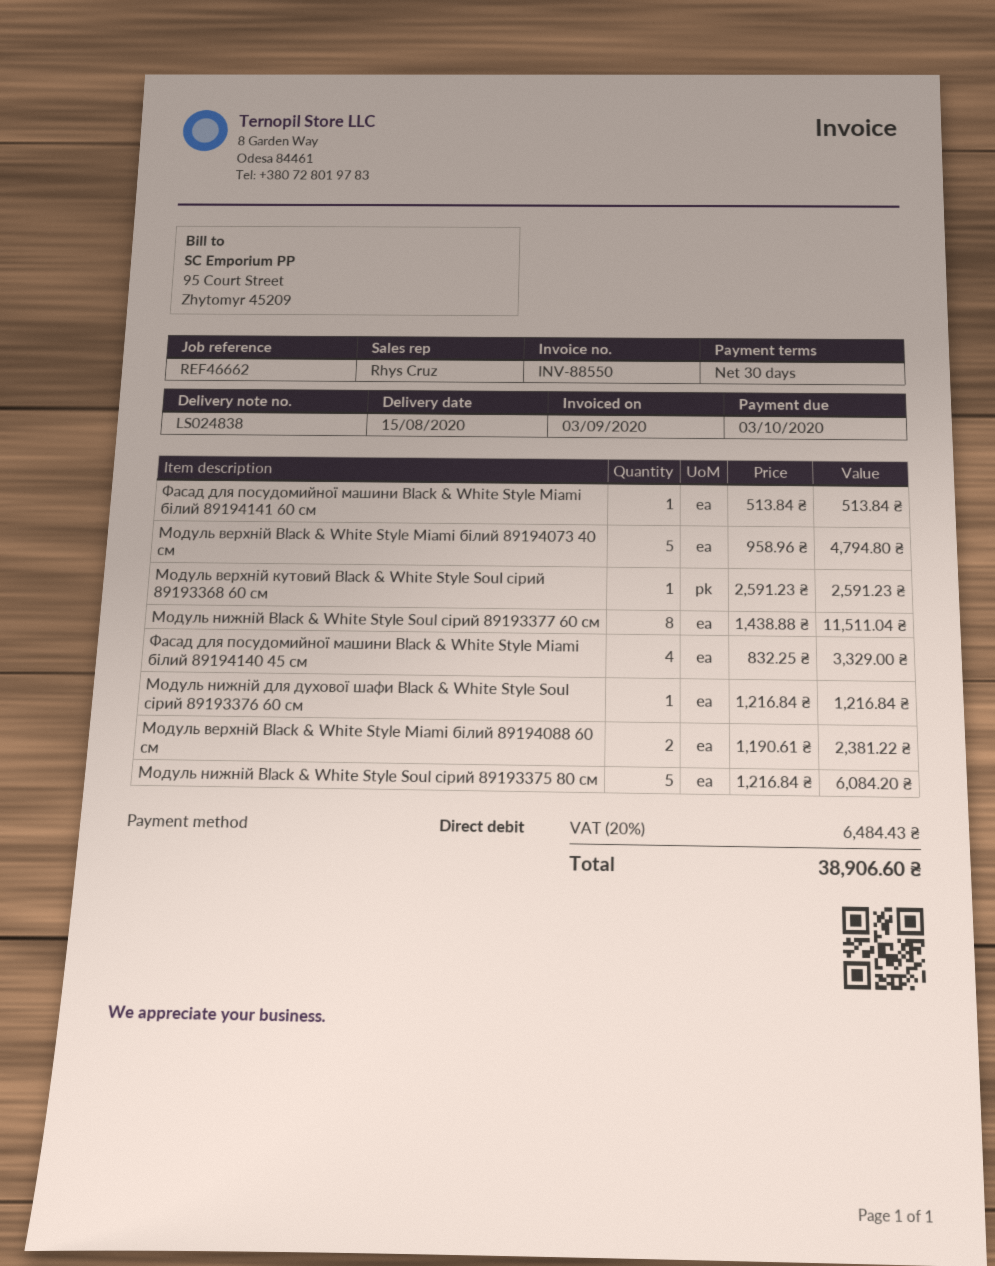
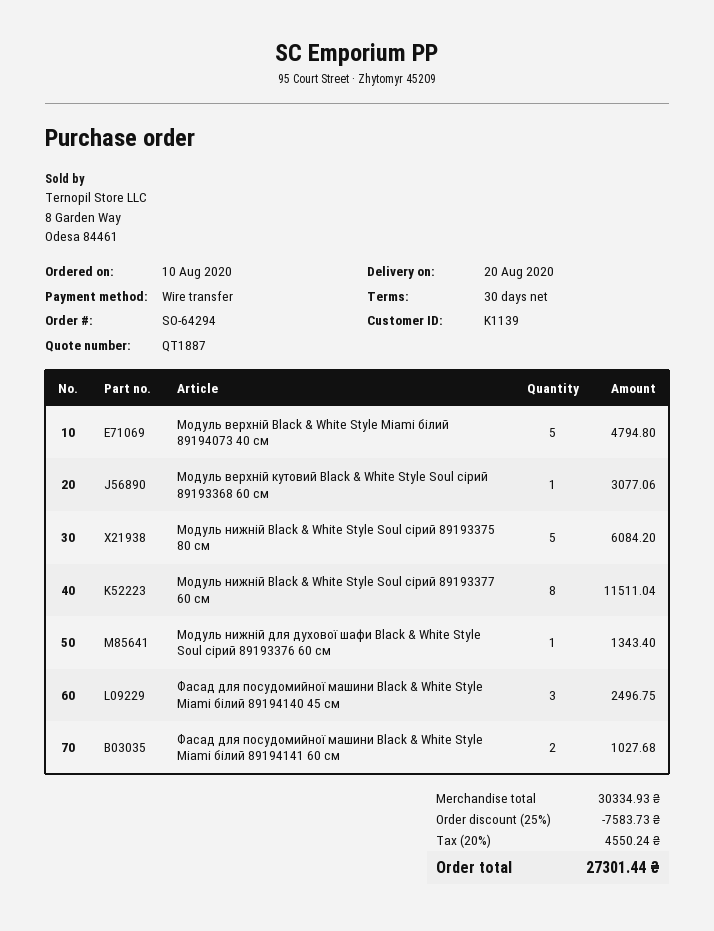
delivery date: 2020-08-15 -> 2020-08-20
payment method: direct debit -> bank transfer
Фасад для посудомийної машини Black & White Style Miami білий 89194141 60 см: 1 for 513.84 -> 2 for 1027.68
Модуль верхній кутовий Black & White Style Soul сірий 89193368 60 см: 1 for 2591.23 -> 1 for 3077.06
Фасад для посудомийної машини Black & White Style Miami білий 89194140 45 см: 4 for 3329.00 -> 3 for 2496.75
Модуль нижній для духової шафи Black & White Style Soul сірий 89193376 60 см: 1 for 1216.84 -> 1 for 1343.40
Модуль верхній Black & White Style Miami білий 89194088 60 см: 2 for 2381.22 -> none
discount: none -> 25% = 7583.73
tax: 20% = 6484.43 -> 20% = 4550.24
total: 38906.60 -> 27301.44

